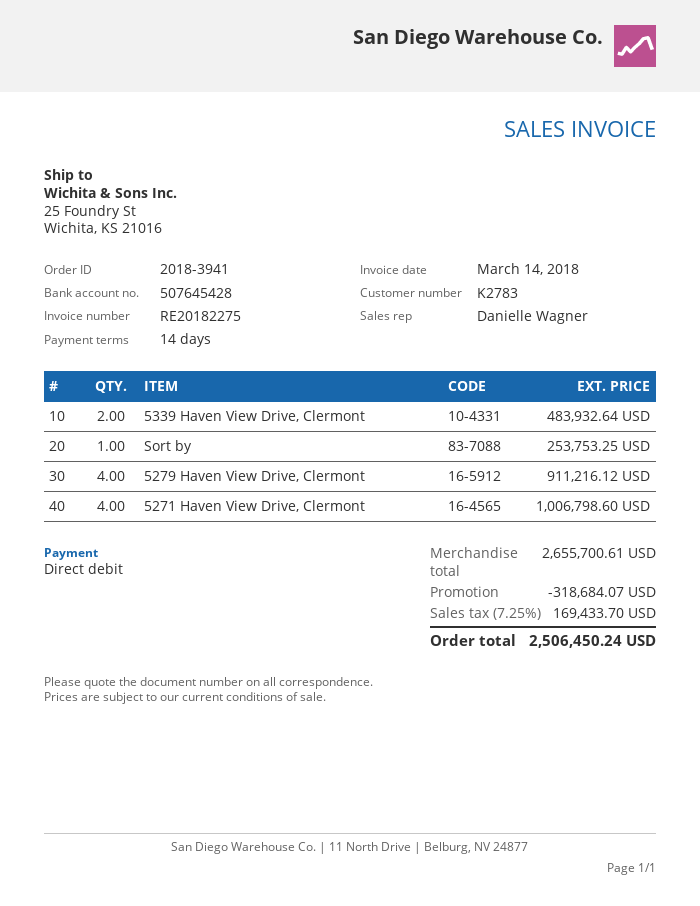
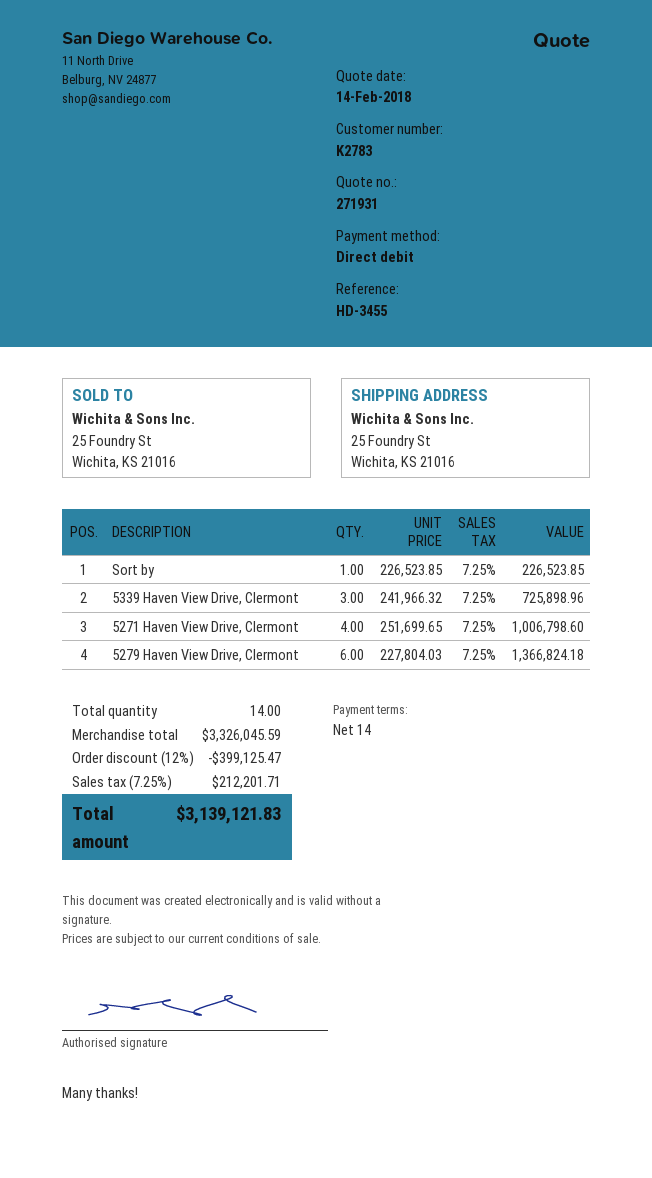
5339 Haven View Drive, Clermont: 2 for 483932.64 -> 3 for 725898.96
Sort by: 1 for 253753.25 -> 1 for 226523.85
5279 Haven View Drive, Clermont: 4 for 911216.12 -> 6 for 1366824.18
subtotal: 2655700.61 -> 3326045.59
discount: 318684.07 -> 399125.47
tax: 7.25% = 169433.70 -> 7.25% = 212201.71
total: 2506450.24 -> 3139121.83

